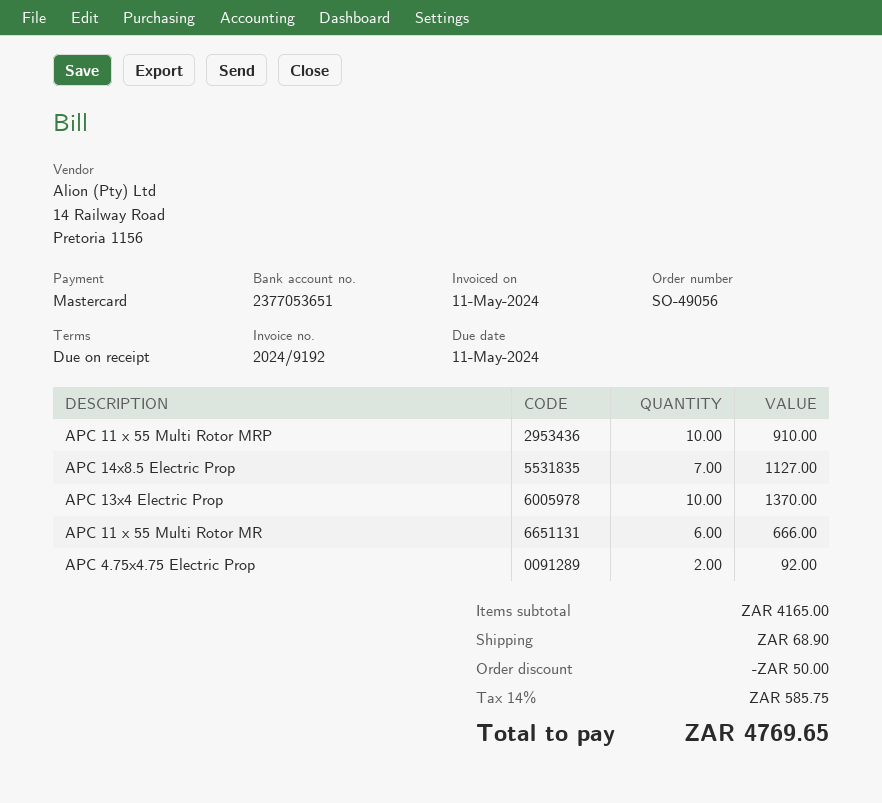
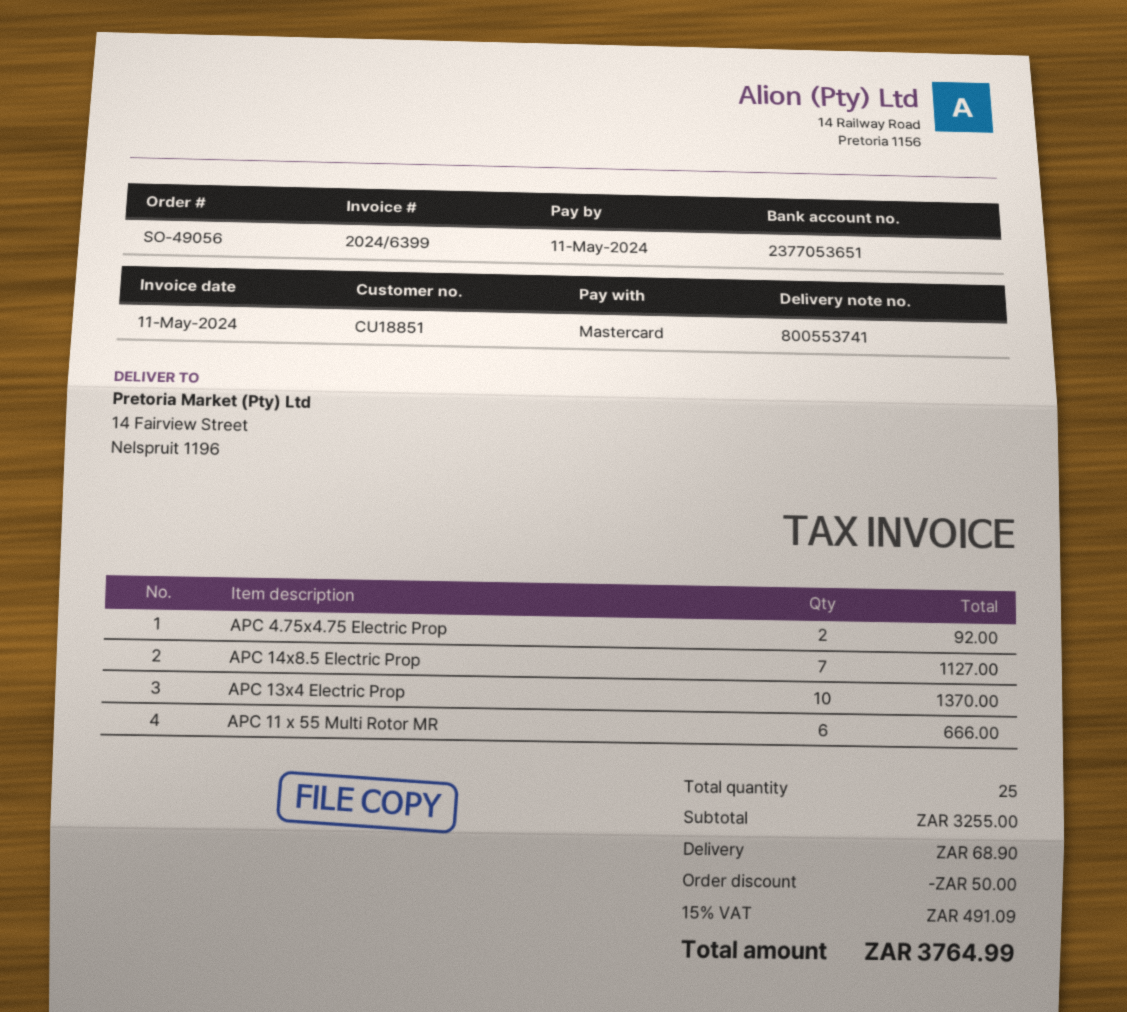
invoice number: 2024/9192 -> 2024/6399
APC 11 x 55 Multi Rotor MRP: 10 for 910.00 -> none
subtotal: 4165.00 -> 3255.00
tax: 14% = 585.75 -> 15% = 491.09
total: 4769.65 -> 3764.99

